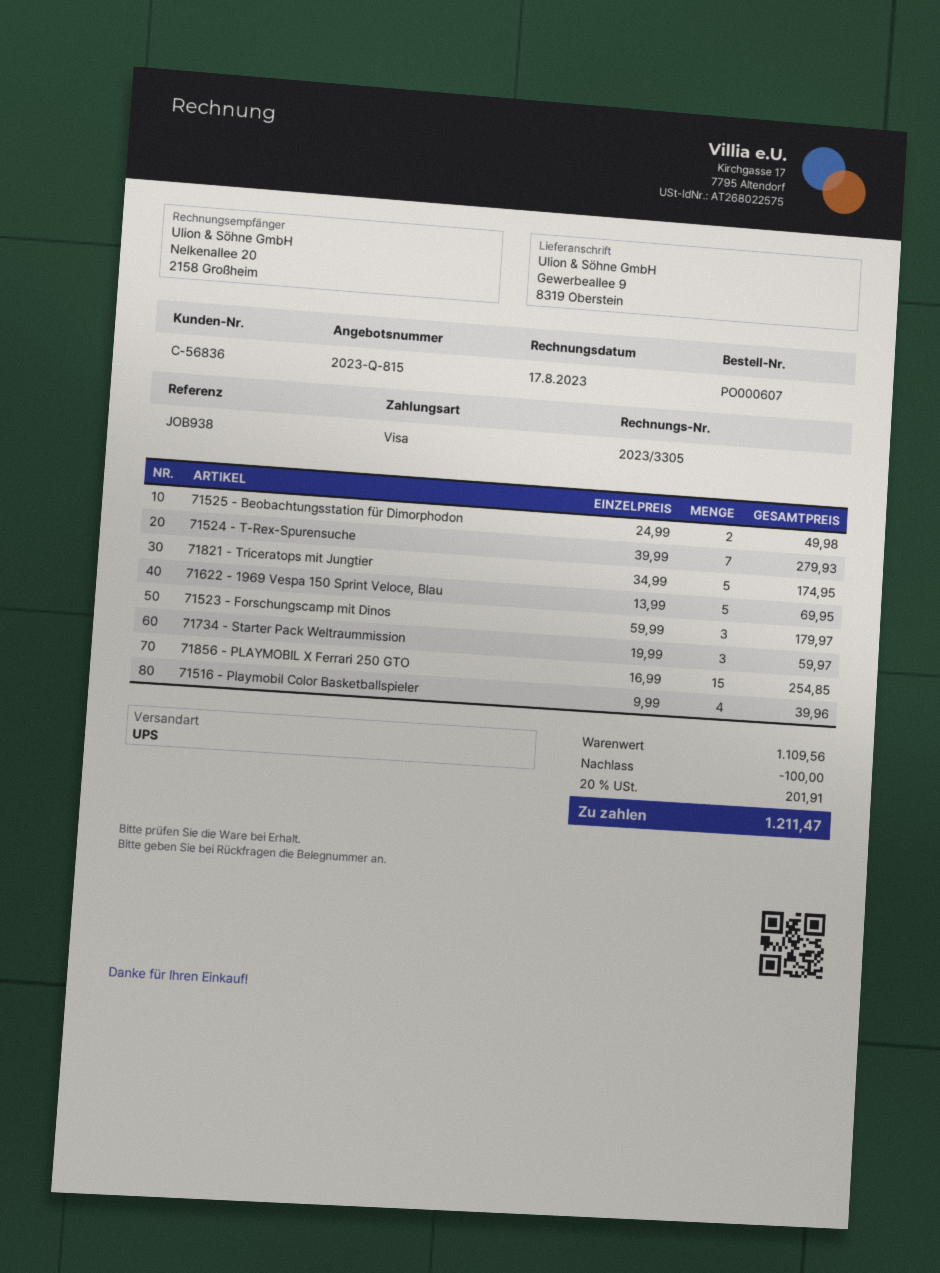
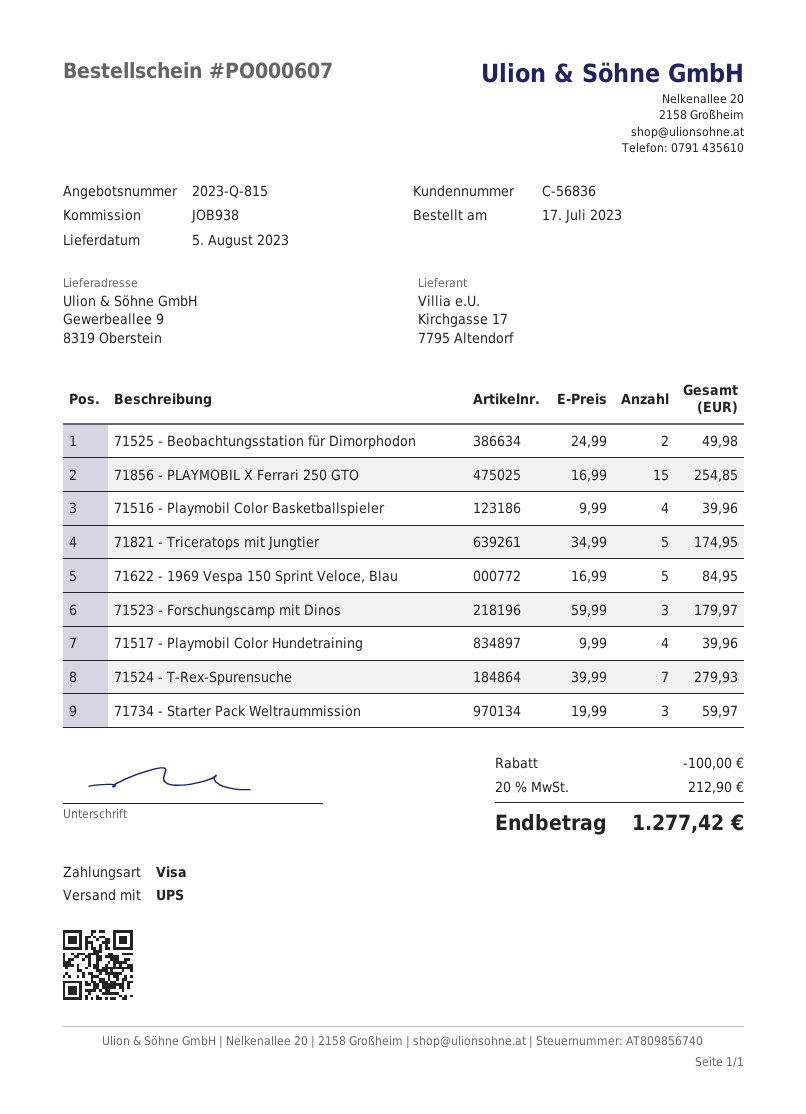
71622 - 1969 Vespa 150 Sprint Veloce, Blau: 5 x 13.99 = 69.95 -> 5 x 16.99 = 84.95
71517 - Playmobil Color Hundetraining: none -> 4 x 9.99 = 39.96
tax: 20% = 201.91 -> 20% = 212.90
total: 1211.47 -> 1277.42

